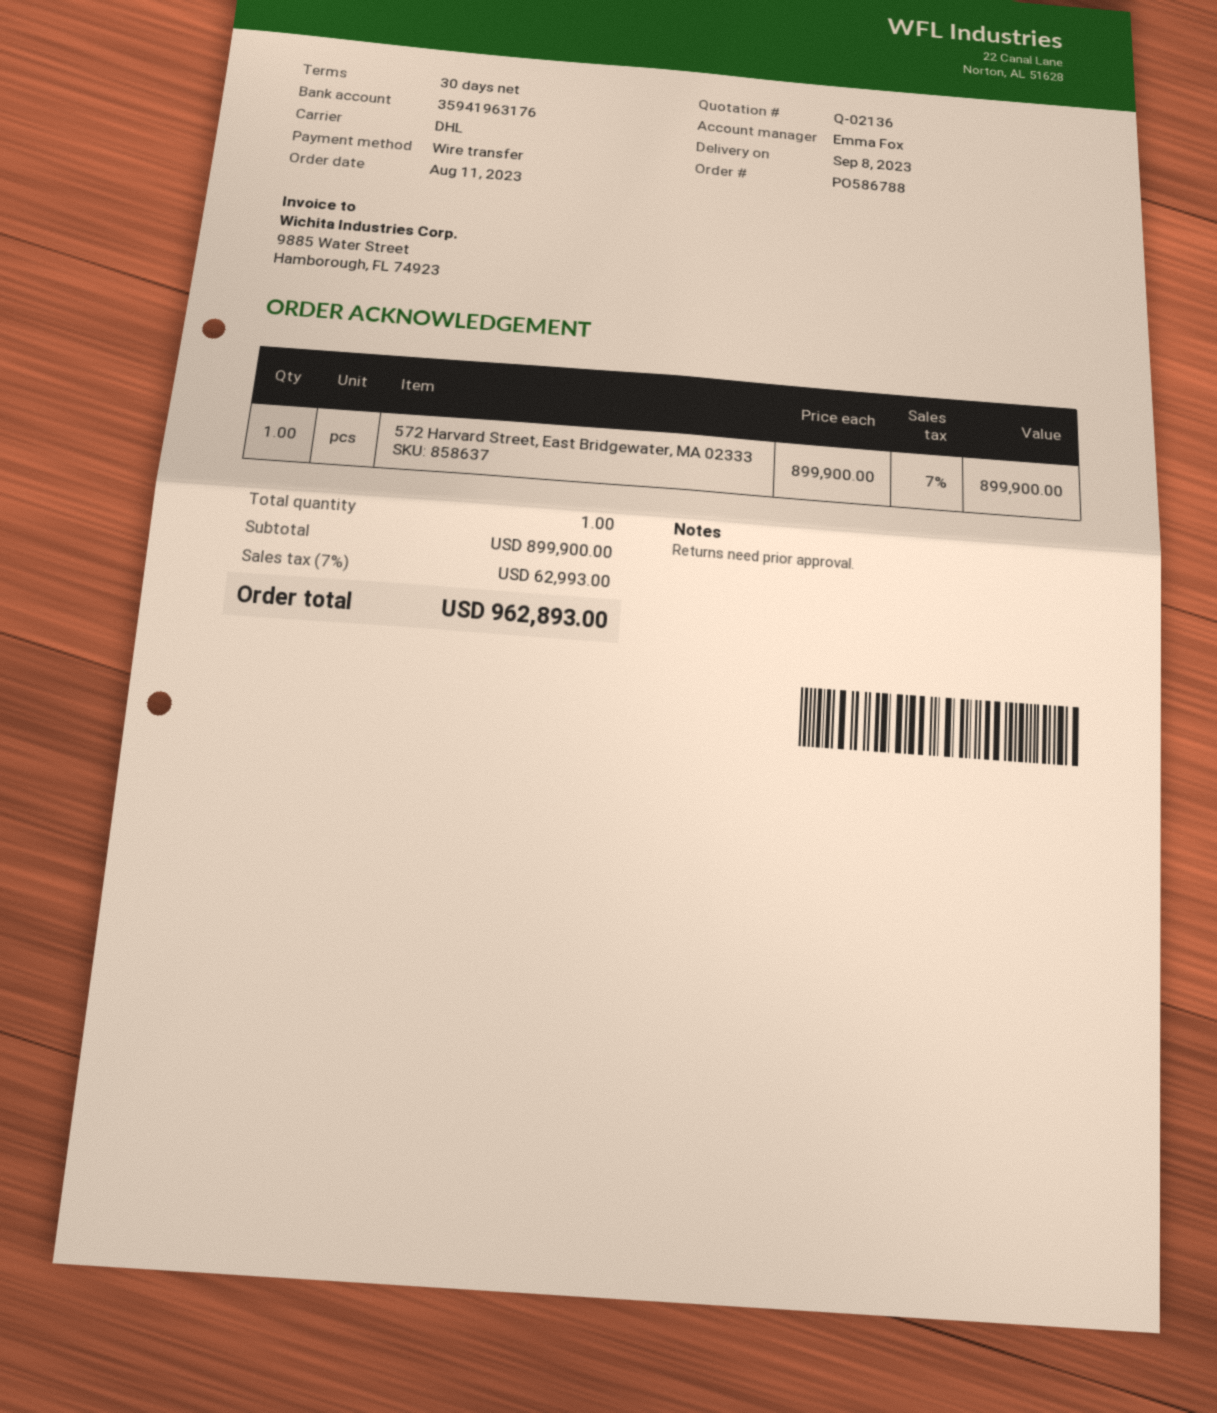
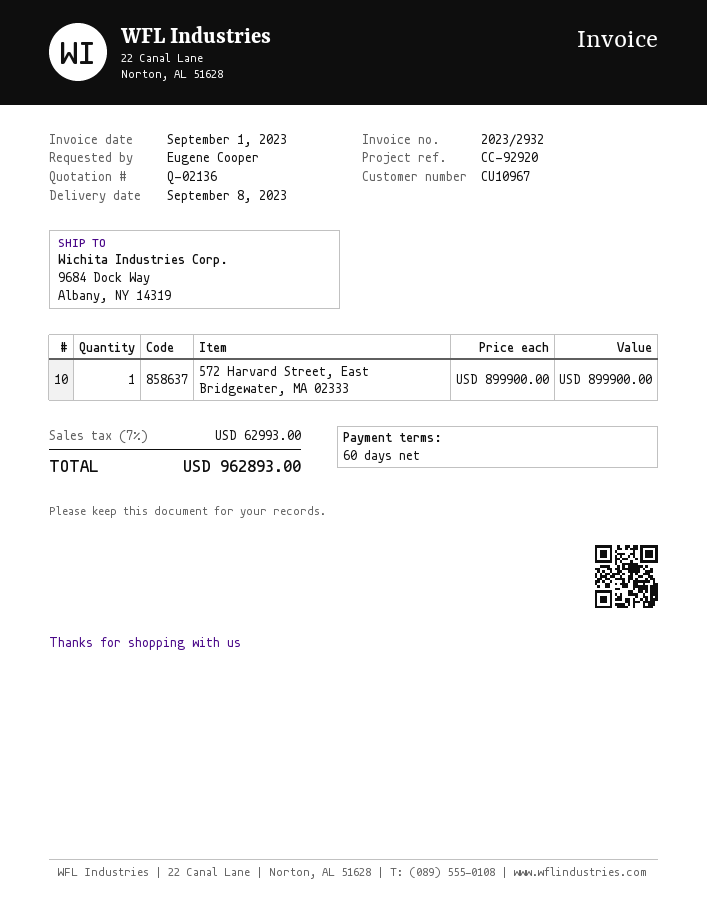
payment terms: 30 days -> 60 days

